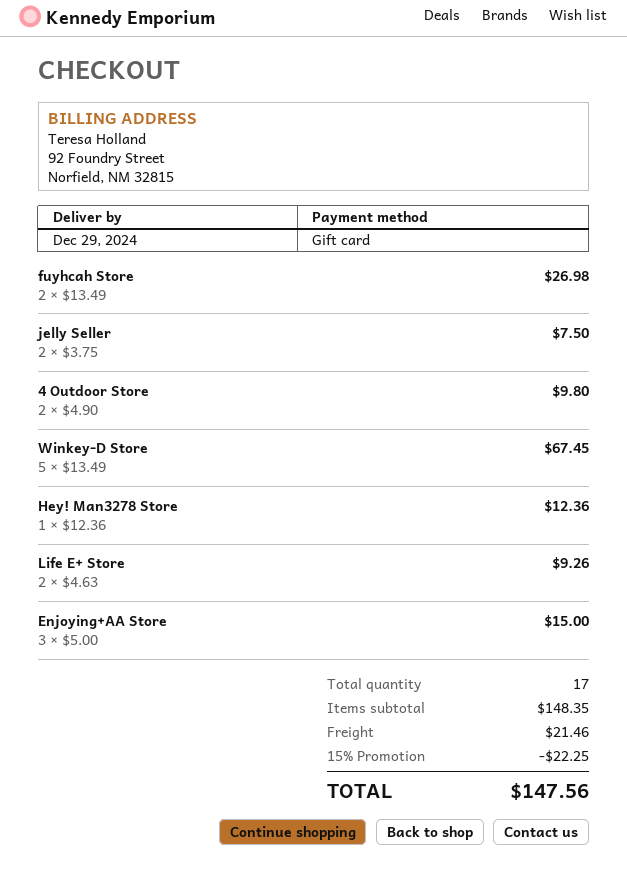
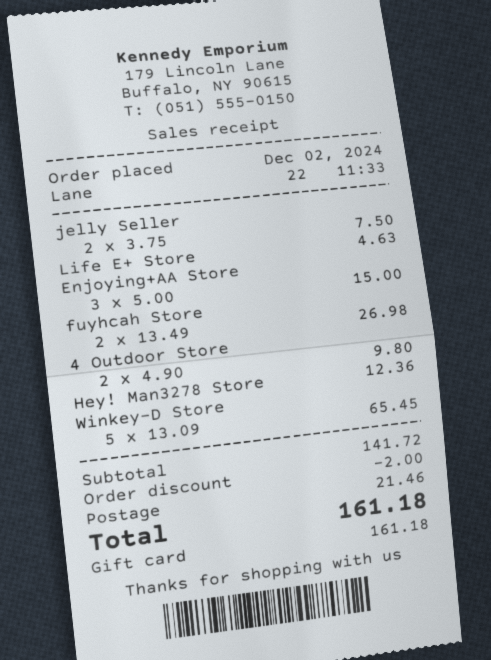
Winkey-D Store: 5 x 13.49 = 67.45 -> 5 x 13.09 = 65.45
Life E+ Store: 2 x 4.63 = 9.26 -> 1 x 4.63 = 4.63
subtotal: 148.35 -> 141.72
discount: 22.25 -> 2.00
total: 147.56 -> 161.18

